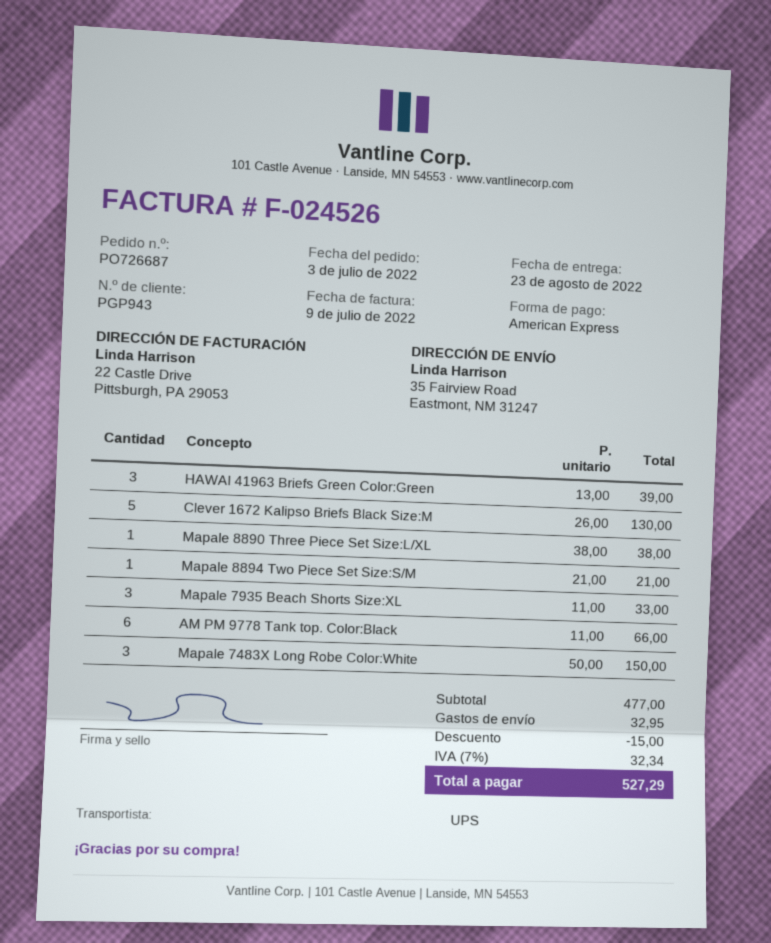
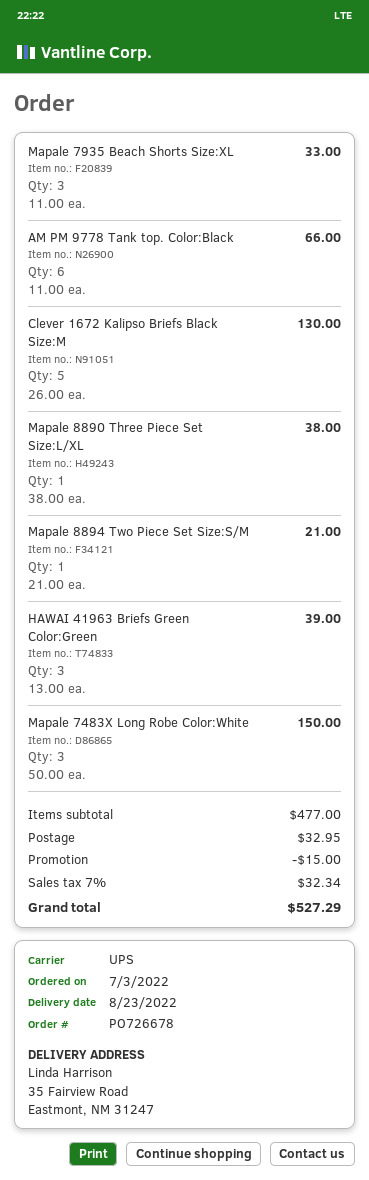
order number: PO726687 -> PO726678

